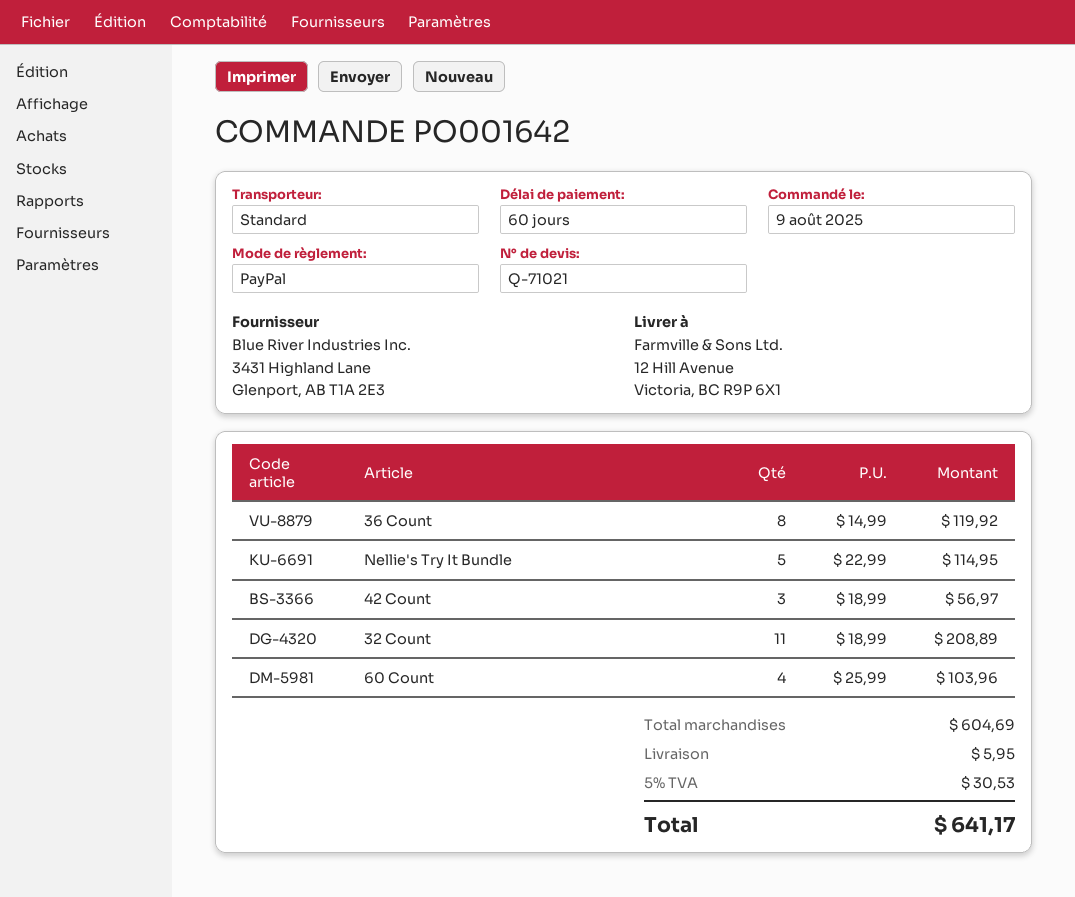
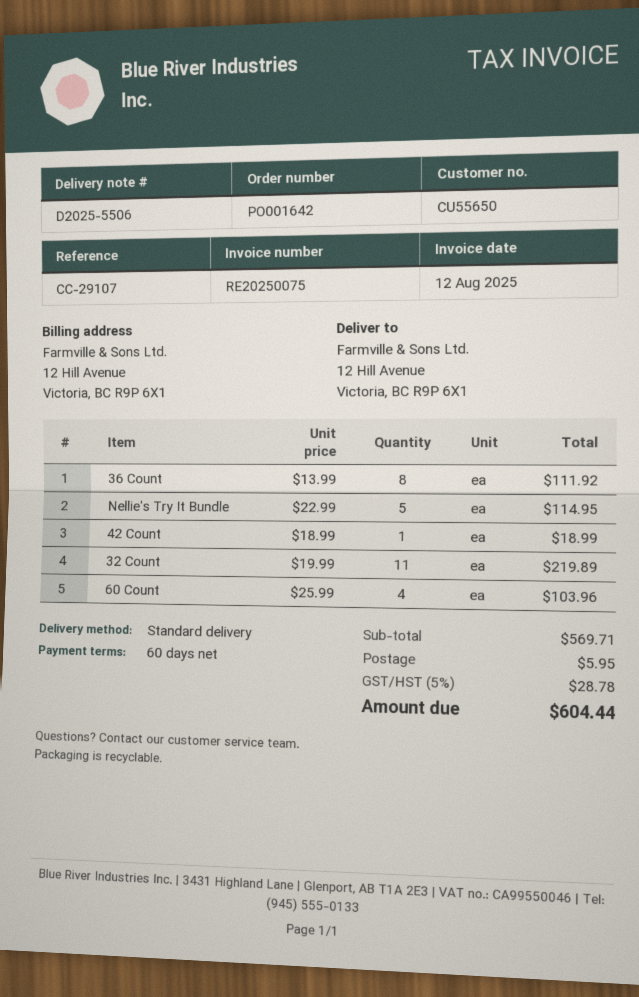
36 Count: 8 x 14.99 = 119.92 -> 8 x 13.99 = 111.92
42 Count: 3 x 18.99 = 56.97 -> 1 x 18.99 = 18.99
32 Count: 11 x 18.99 = 208.89 -> 11 x 19.99 = 219.89
subtotal: 604.69 -> 569.71
tax: 5% = 30.53 -> 5% = 28.78
total: 641.17 -> 604.44

